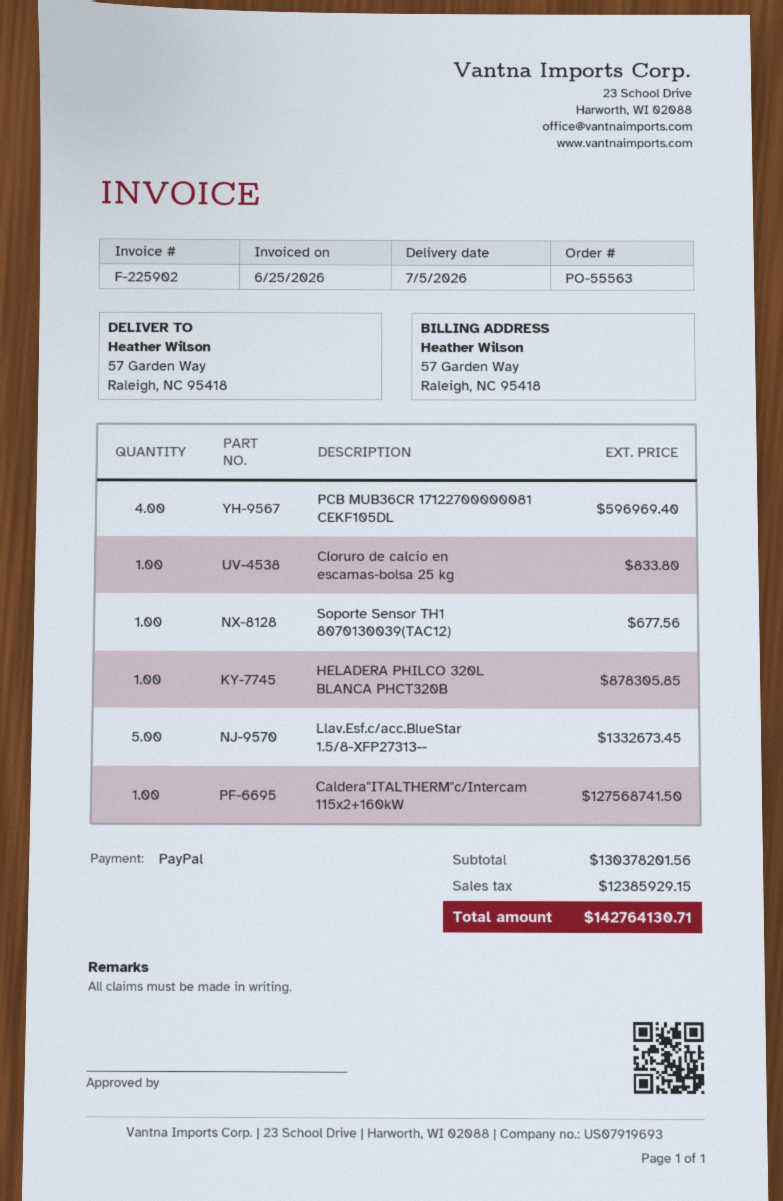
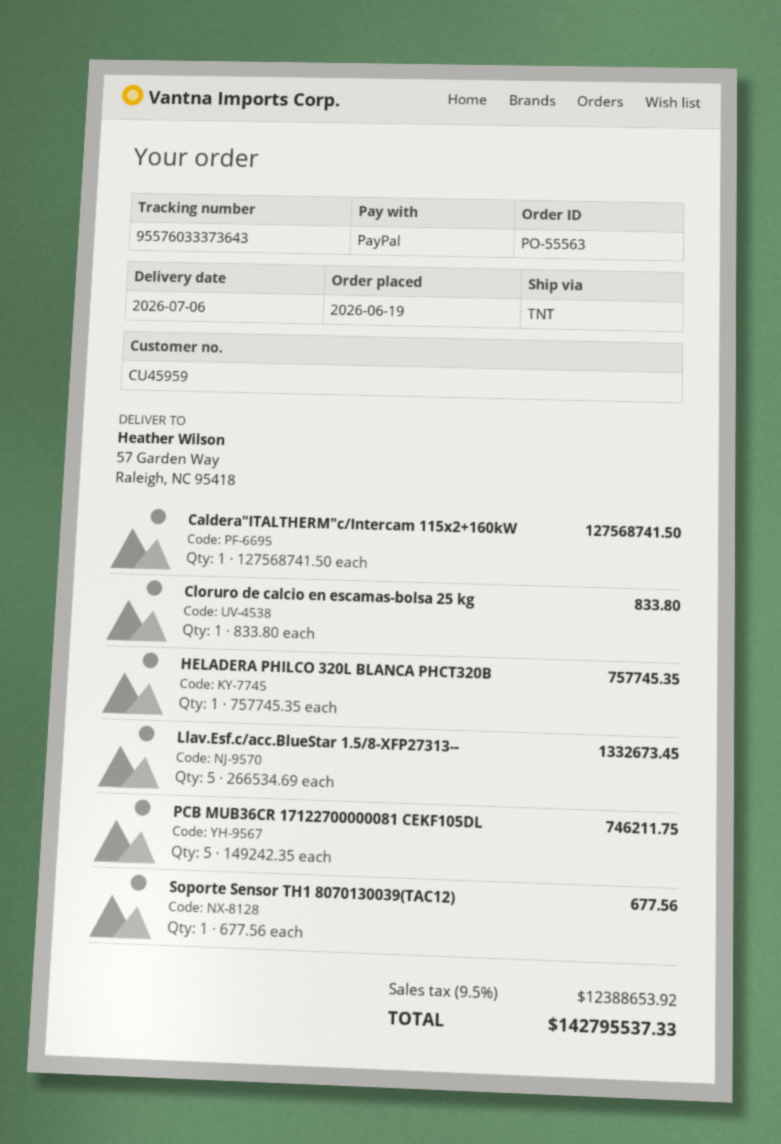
delivery date: 2026-07-05 -> 2026-07-06
PCB MUB36CR 17122700000081 CEKF105DL: 4 for 596969.40 -> 5 for 746211.75
HELADERA PHILCO 320L BLANCA PHCT320B: 1 for 878305.85 -> 1 for 757745.35
tax: 12385929.15 -> 12388653.92
total: 142764130.71 -> 142795537.33

